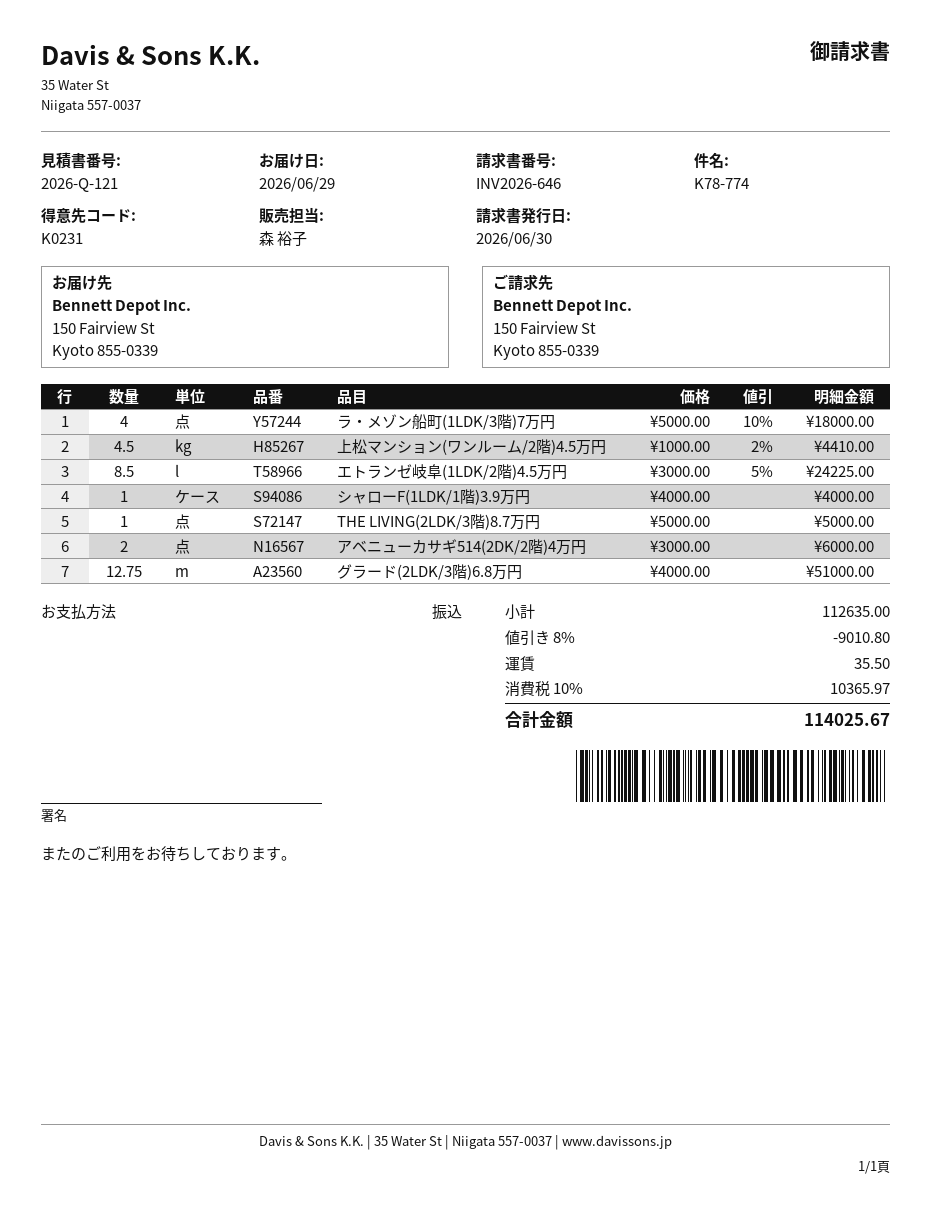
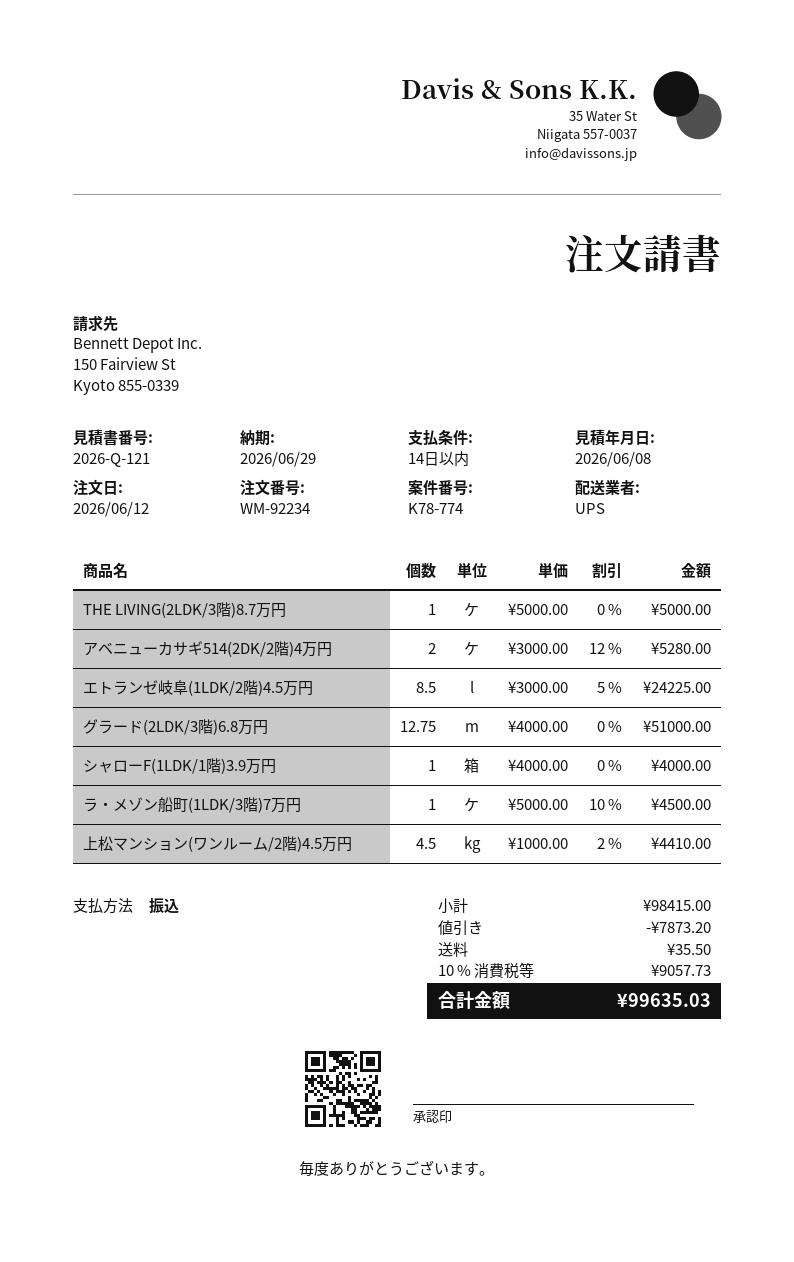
ラ・メゾン船町(1LDK/3階)7万円: 4 x 5000.00 - 10% = 18000.00 -> 1 x 5000.00 - 10% = 4500.00
アベニューカサギ514(2DK/2階)4万円: 2 x 3000.00 = 6000.00 -> 2 x 3000.00 - 12% = 5280.00
subtotal: 112635.00 -> 98415.00
discount: 9010.80 -> 7873.20
tax: 10% = 10365.97 -> 10% = 9057.73
total: 114025.67 -> 99635.03

